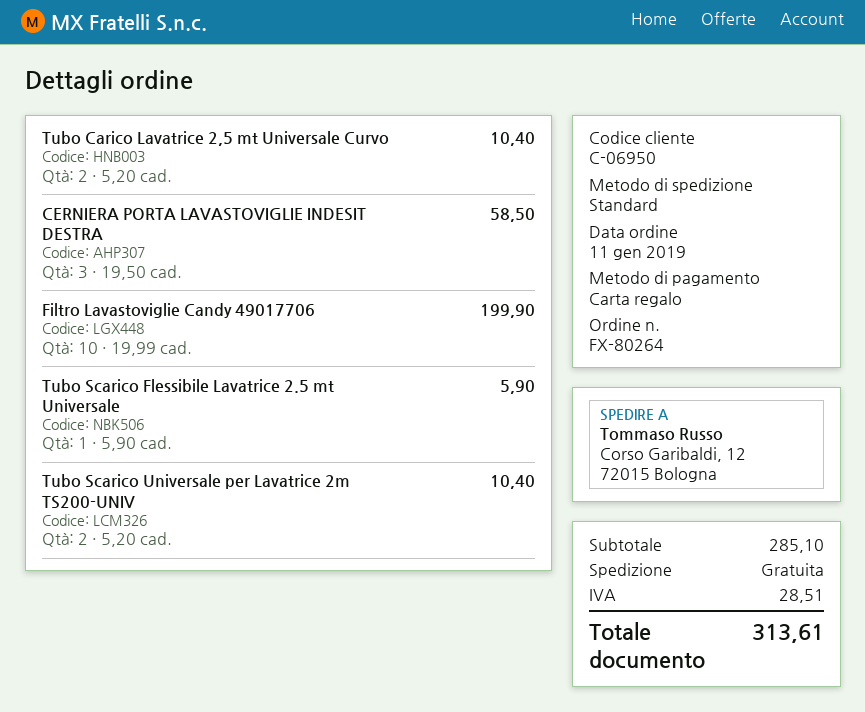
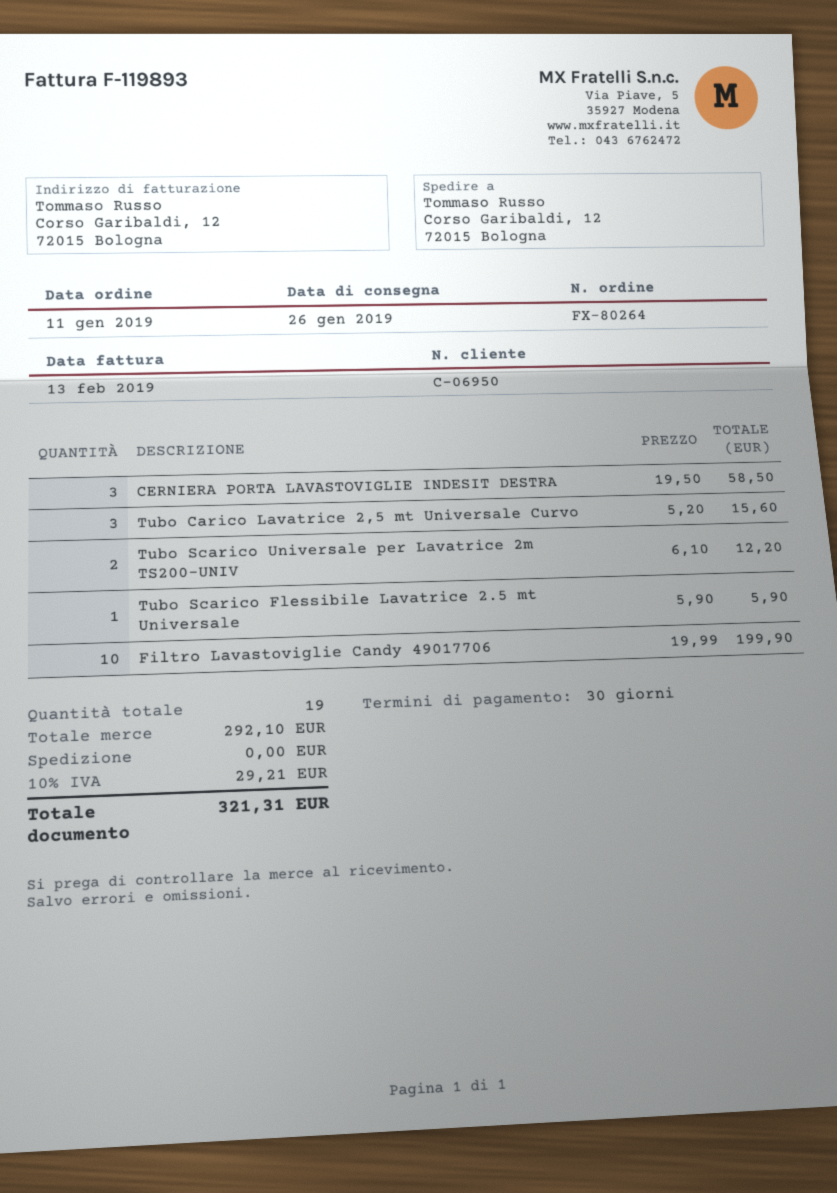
Tubo Carico Lavatrice 2,5 mt Universale Curvo: 2 x 5.20 = 10.40 -> 3 x 5.20 = 15.60
Tubo Scarico Universale per Lavatrice 2m TS200-UNIV: 2 x 5.20 = 10.40 -> 2 x 6.10 = 12.20
subtotal: 285.10 -> 292.10
tax: 28.51 -> 29.21
total: 313.61 -> 321.31

